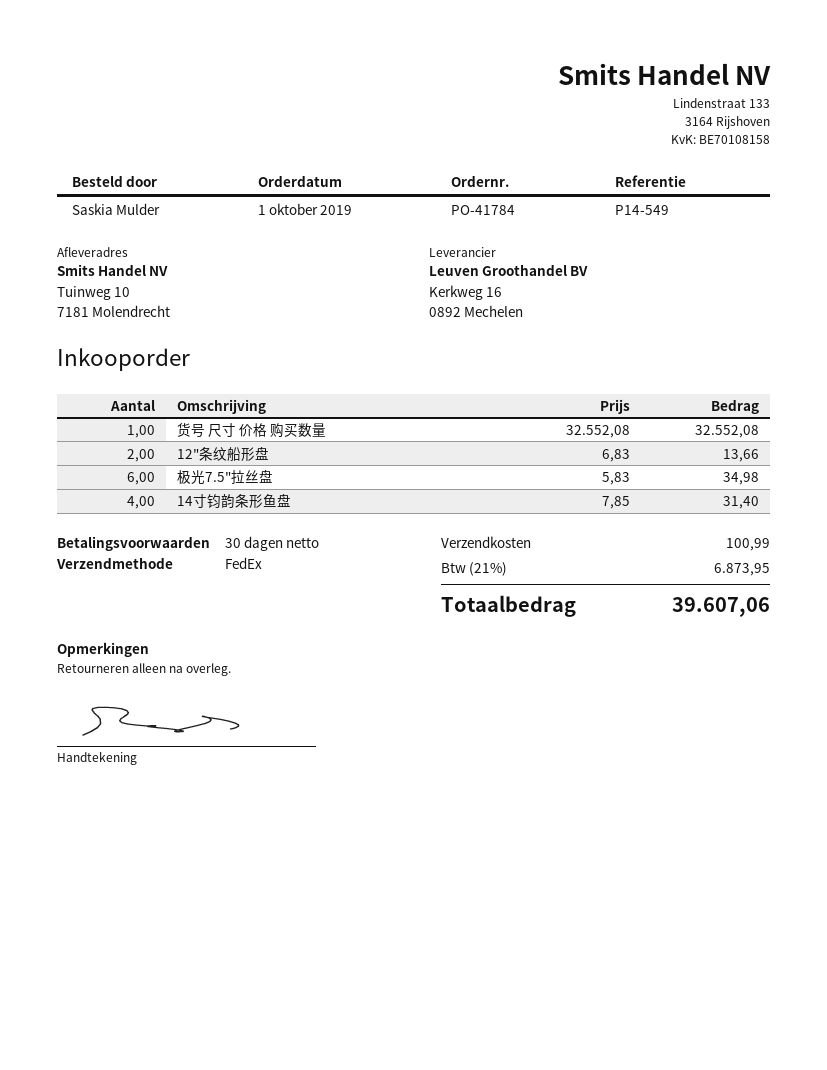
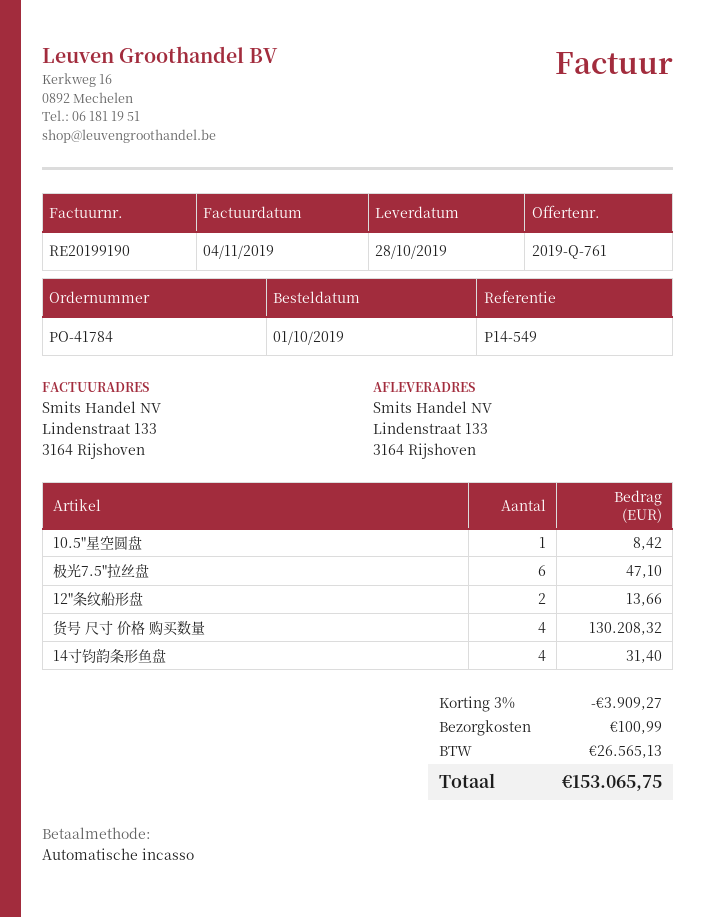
ship to: Tuinweg 10, 7181 Molendrecht -> Lindenstraat 133, 3164 Rijshoven
货号 尺寸 价格 购买数量: 1 for 32552.08 -> 4 for 130208.32
极光7.5"拉丝盘: 6 for 34.98 -> 6 for 47.10
10.5"星空圆盘: none -> 1 for 8.42
discount: none -> 3% = 3909.27
tax: 6873.95 -> 26565.13
total: 39607.06 -> 153065.75

